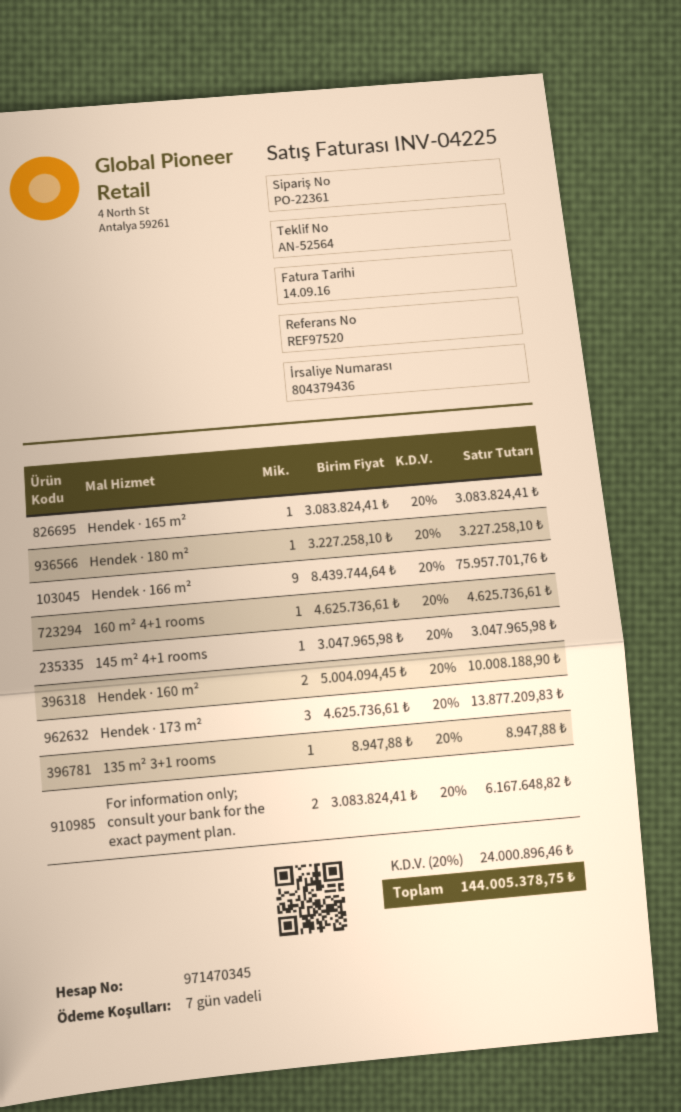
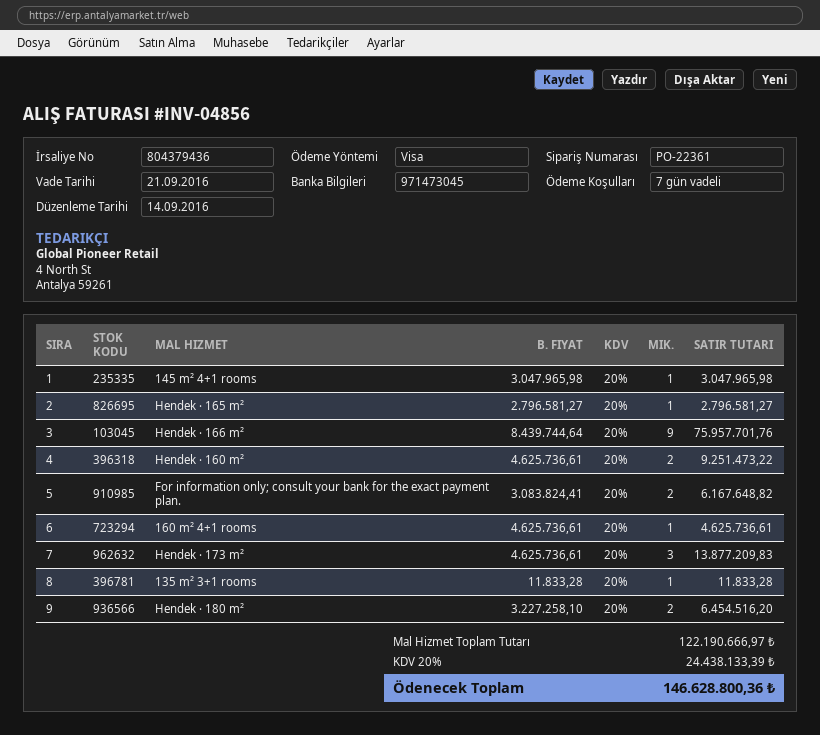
invoice number: INV-04225 -> INV-04856
bank account: 971470345 -> 971473045
Hendek · 165 m²: 1 x 3083824.41 = 3083824.41 -> 1 x 2796581.27 = 2796581.27
Hendek · 180 m²: 1 x 3227258.10 = 3227258.10 -> 2 x 3227258.10 = 6454516.20
Hendek · 160 m²: 2 x 5004094.45 = 10008188.90 -> 2 x 4625736.61 = 9251473.22
135 m² 3+1 rooms: 1 x 8947.88 = 8947.88 -> 1 x 11833.28 = 11833.28
tax: 20% = 24000896.46 -> 20% = 24438133.39
total: 144005378.75 -> 146628800.36

